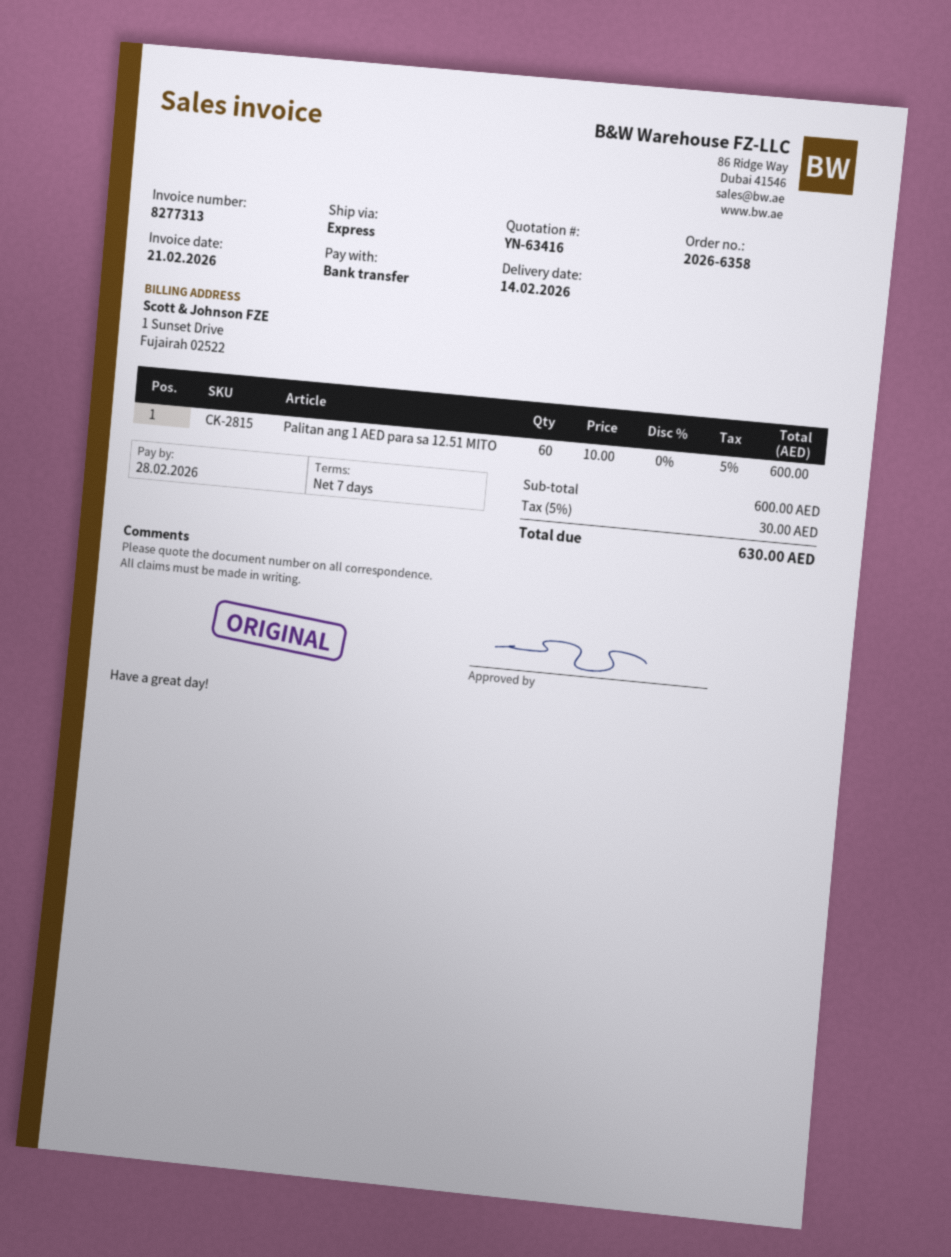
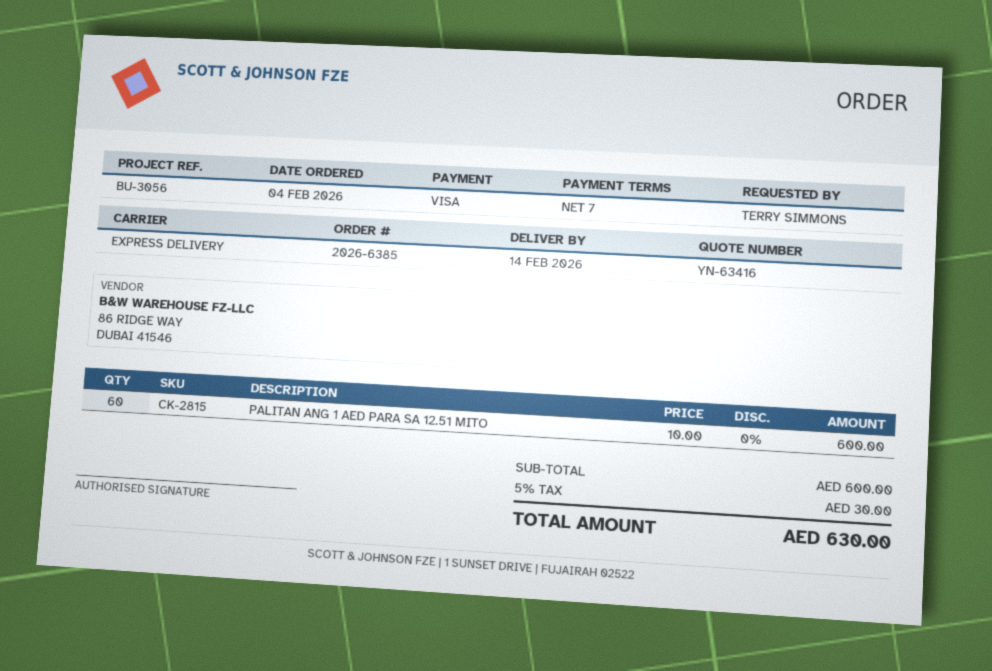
order number: 2026-6358 -> 2026-6385
payment method: bank transfer -> Visa

